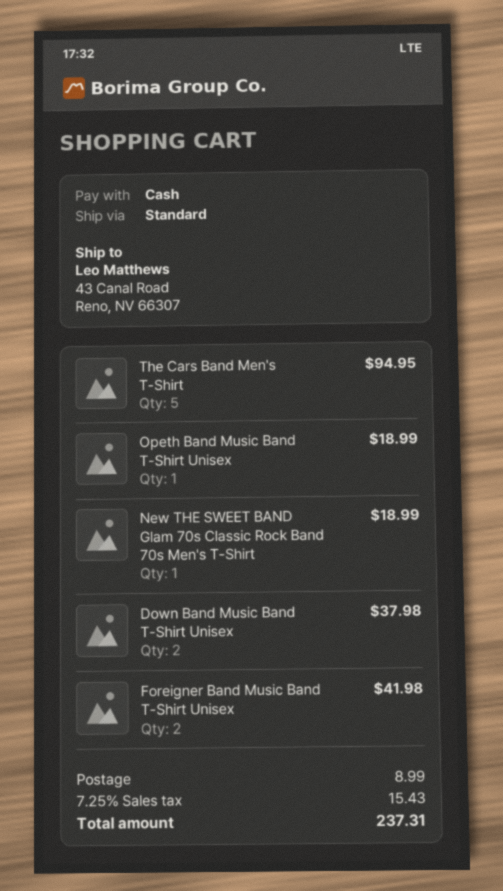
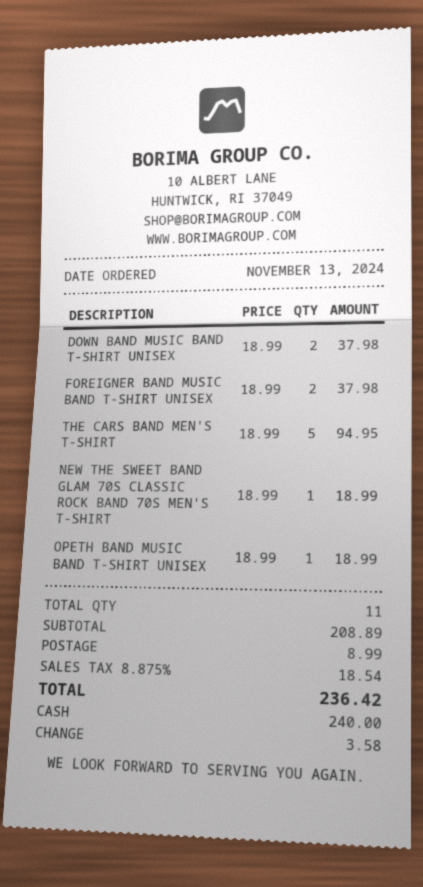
Foreigner Band Music Band T-Shirt Unisex: 2 for 41.98 -> 2 for 37.98
tax: 7.25% = 15.43 -> 8.875% = 18.54
total: 237.31 -> 236.42

